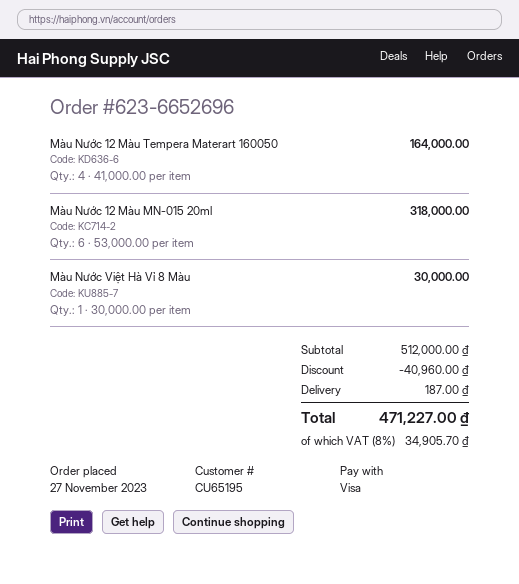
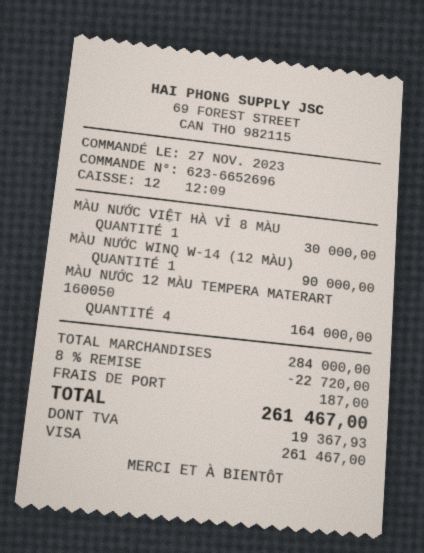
Màu Nước 12 Màu MN-015 20ml: 6 for 318000.00 -> none
MÀU NƯỚC WINQ W-14 (12 MÀU): none -> 1 for 90000.00
subtotal: 512000.00 -> 284000.00
discount: 40960.00 -> 22720.00
tax: 34905.70 -> 19367.93
total: 471227.00 -> 261467.00

